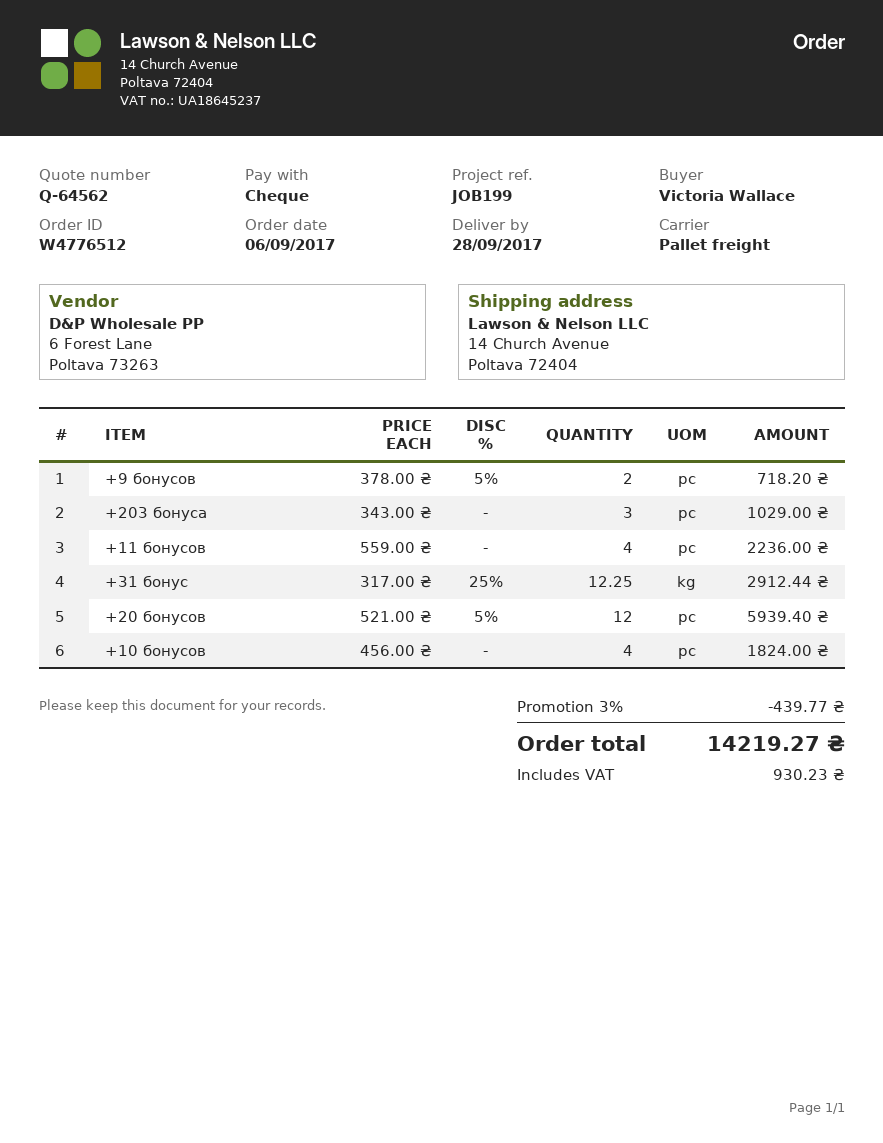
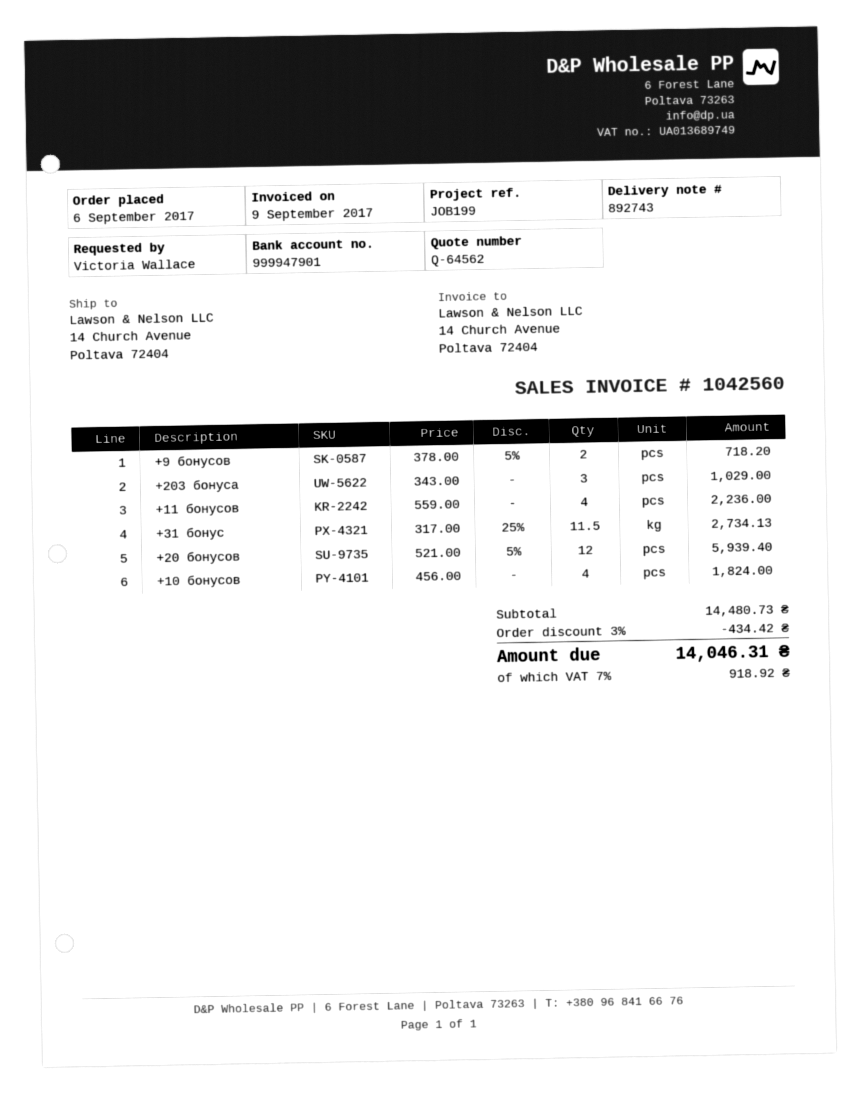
+31 бонус: 12.25 x 317.00 - 25% = 2912.44 -> 11.5 x 317.00 - 25% = 2734.13
discount: 3% = 439.77 -> 3% = 434.42
tax: 930.23 -> 918.92
total: 14219.27 -> 14046.31

